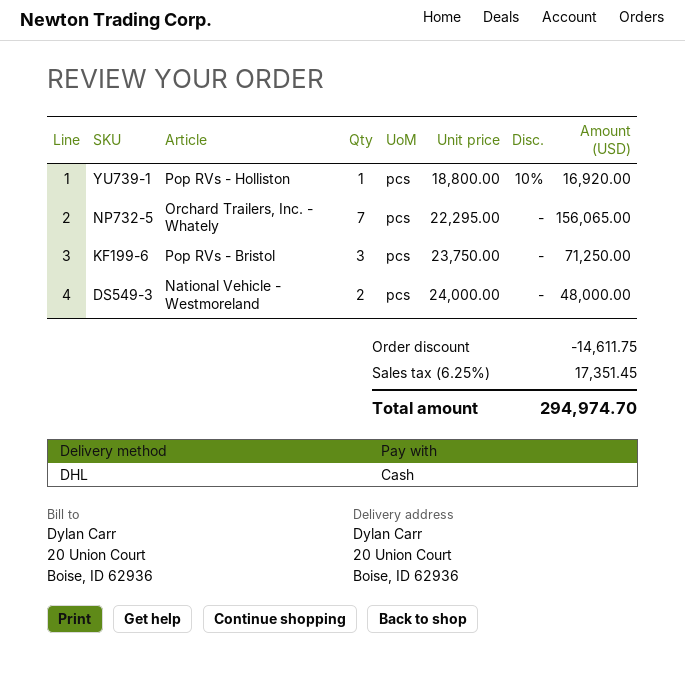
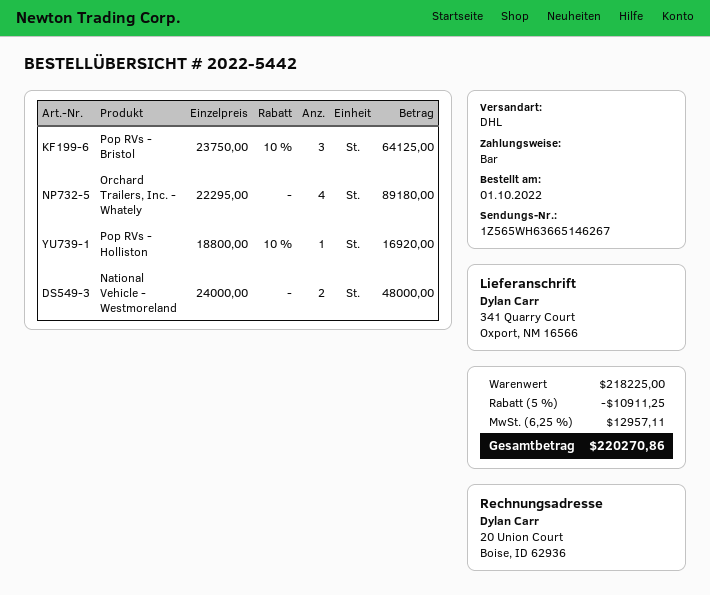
ship to: 20 Union Court, Boise, ID 62936 -> 341 Quarry Court, Oxport, NM 16566
Orchard Trailers, Inc. - Whately: 7 x 22295.00 = 156065.00 -> 4 x 22295.00 = 89180.00
Pop RVs - Bristol: 3 x 23750.00 = 71250.00 -> 3 x 23750.00 - 10% = 64125.00
discount: 14611.75 -> 10911.25
tax: 6.25% = 17351.45 -> 6.25% = 12957.11
total: 294974.70 -> 220270.86

